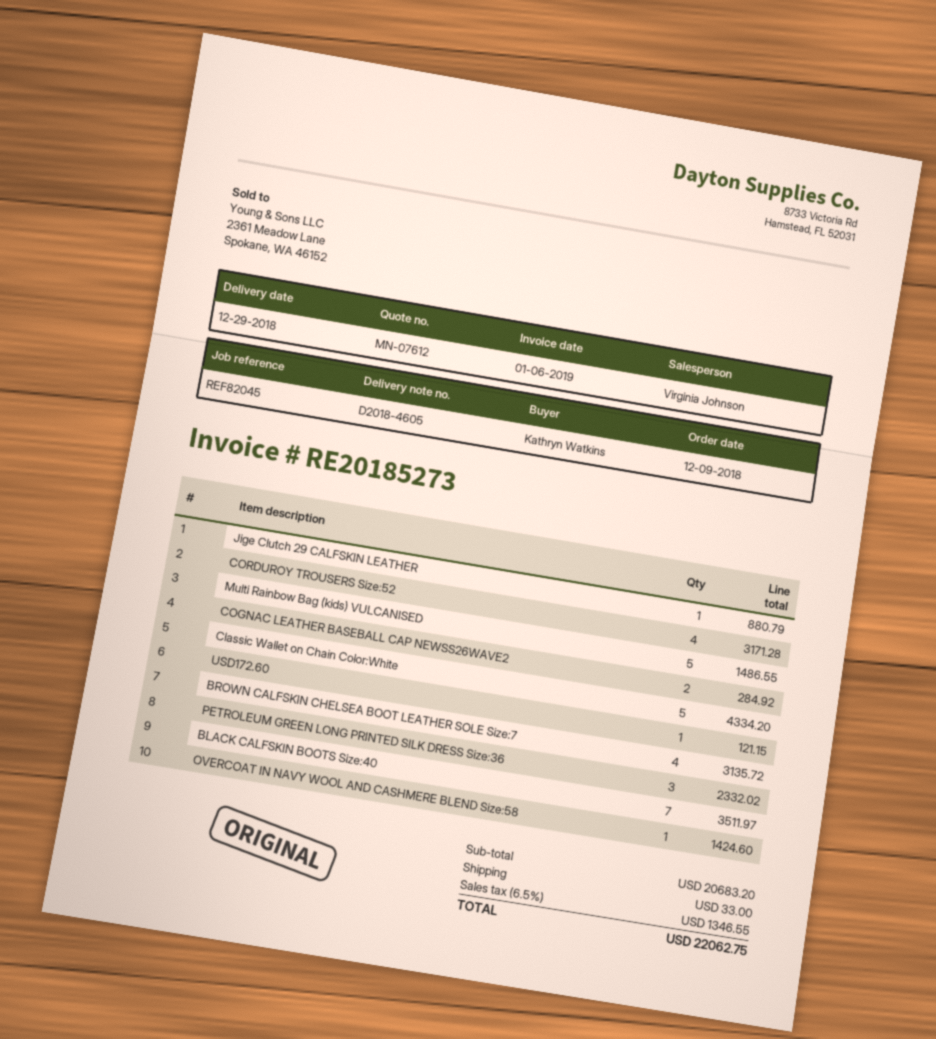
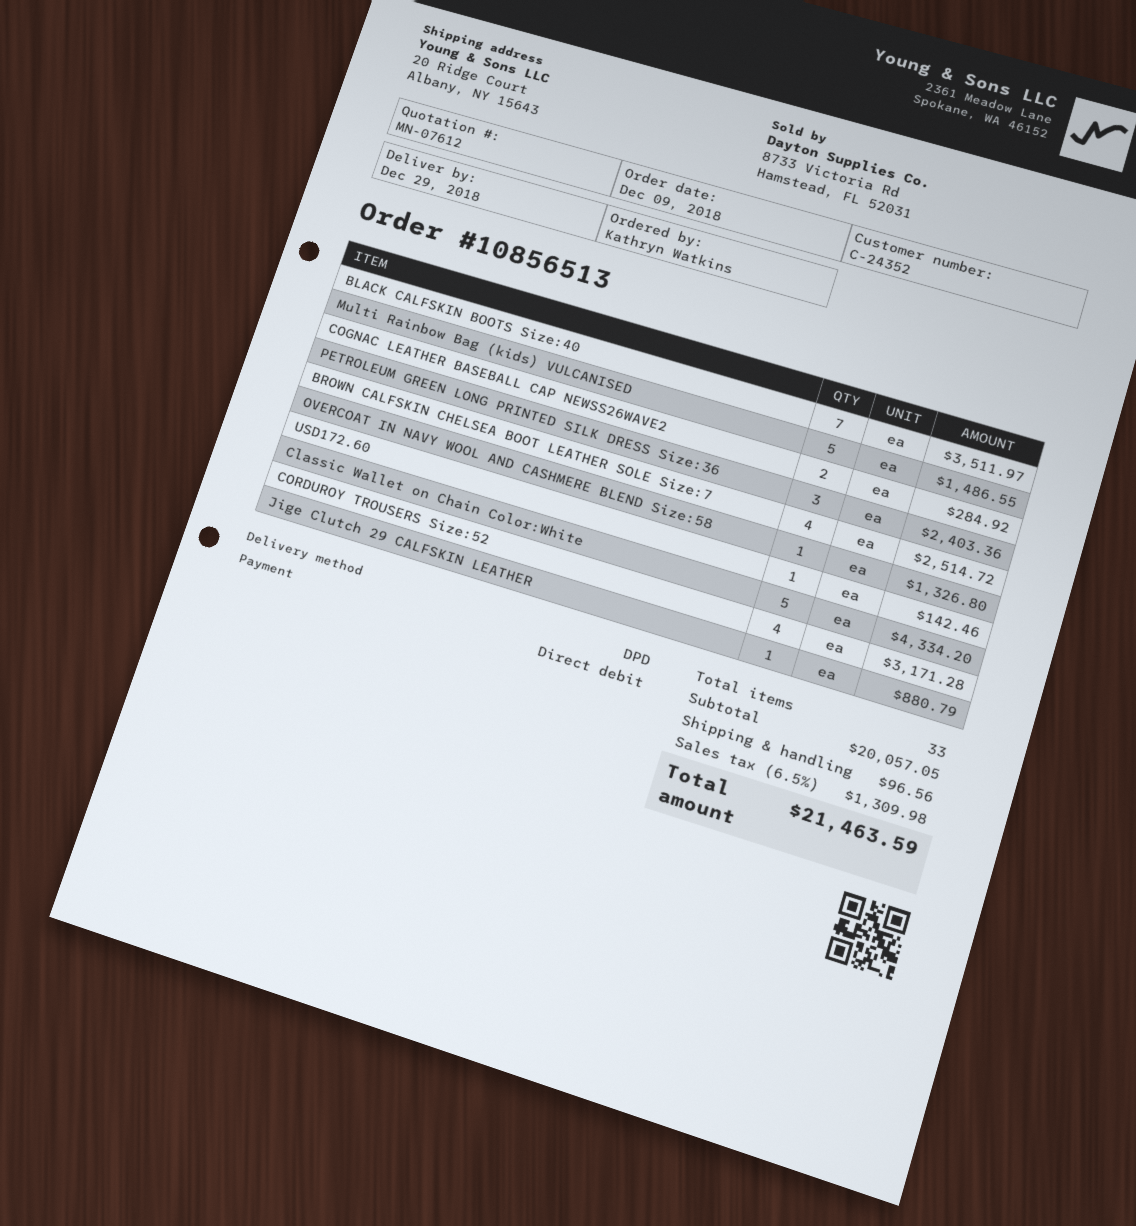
USD172.60: 1 for 121.15 -> 1 for 142.46
BROWN CALFSKIN CHELSEA BOOT LEATHER SOLE Size:7: 4 for 3135.72 -> 4 for 2514.72
PETROLEUM GREEN LONG PRINTED SILK DRESS Size:36: 3 for 2332.02 -> 3 for 2403.36
OVERCOAT IN NAVY WOOL AND CASHMERE BLEND Size:58: 1 for 1424.60 -> 1 for 1326.80
subtotal: 20683.20 -> 20057.05
shipping: 33.00 -> 96.56
tax: 6.5% = 1346.55 -> 6.5% = 1309.98
total: 22062.75 -> 21463.59

